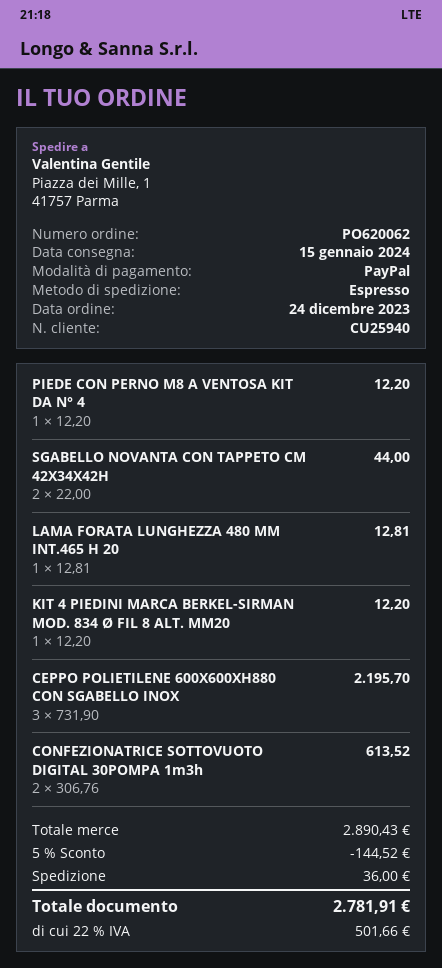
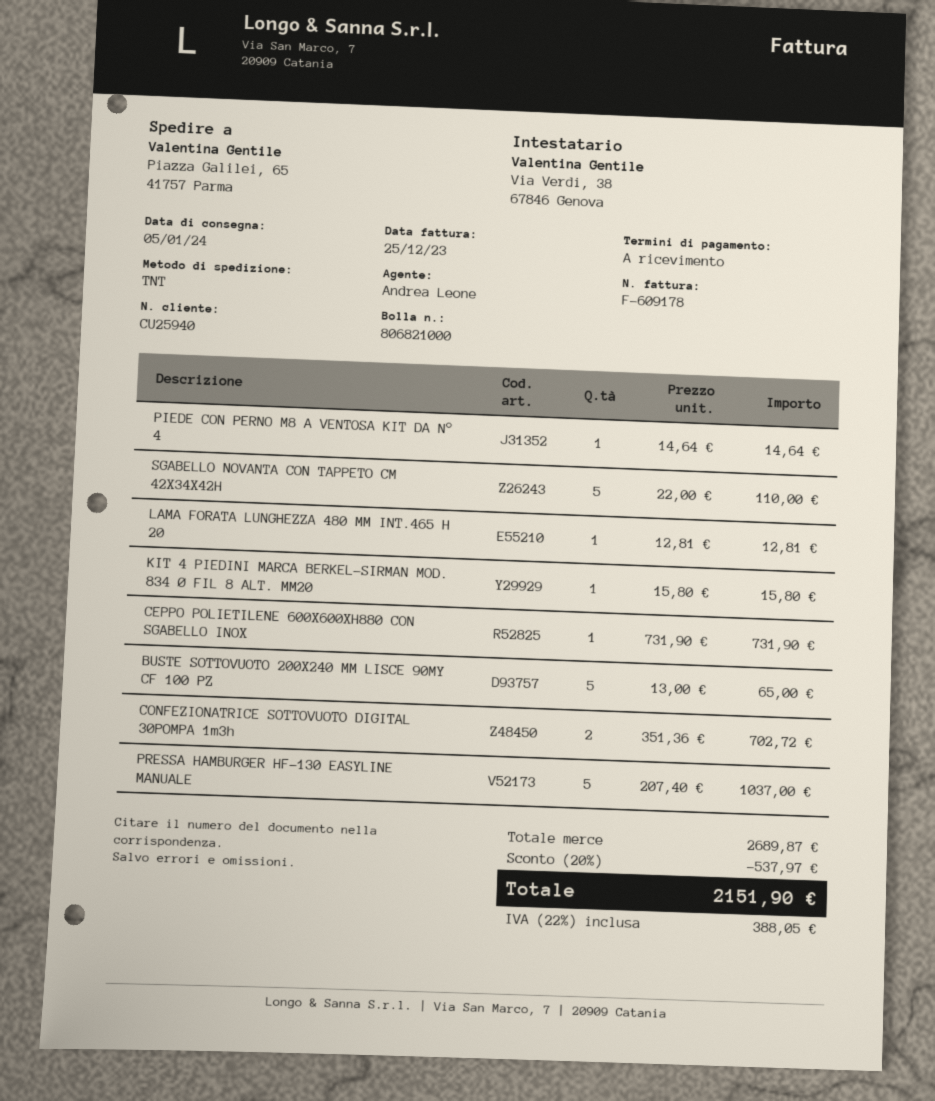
delivery date: 2024-01-15 -> 2024-01-05
shipping method: express -> TNT
ship to: Piazza dei Mille, 1, 41757 Parma -> Piazza Galilei, 65, 41757 Parma
PIEDE CON PERNO M8 A VENTOSA KIT DA N° 4: 1 x 12.20 = 12.20 -> 1 x 14.64 = 14.64
SGABELLO NOVANTA CON TAPPETO CM 42X34X42H: 2 x 22.00 = 44.00 -> 5 x 22.00 = 110.00
KIT 4 PIEDINI MARCA BERKEL-SIRMAN MOD. 834 Ø FIL 8 ALT. MM20: 1 x 12.20 = 12.20 -> 1 x 15.80 = 15.80
CEPPO POLIETILENE 600X600XH880 CON SGABELLO INOX: 3 x 731.90 = 2195.70 -> 1 x 731.90 = 731.90
CONFEZIONATRICE SOTTOVUOTO DIGITAL 30POMPA 1m3h: 2 x 306.76 = 613.52 -> 2 x 351.36 = 702.72
BUSTE SOTTOVUOTO 200X240 MM LISCE 90MY CF 100 PZ: none -> 5 x 13.00 = 65.00
PRESSA HAMBURGER HF-130 EASYLINE MANUALE: none -> 5 x 207.40 = 1037.00
subtotal: 2890.43 -> 2689.87
discount: 5% = 144.52 -> 20% = 537.97
shipping: 36.00 -> none
tax: 22% = 501.66 -> 22% = 388.05
total: 2781.91 -> 2151.90

